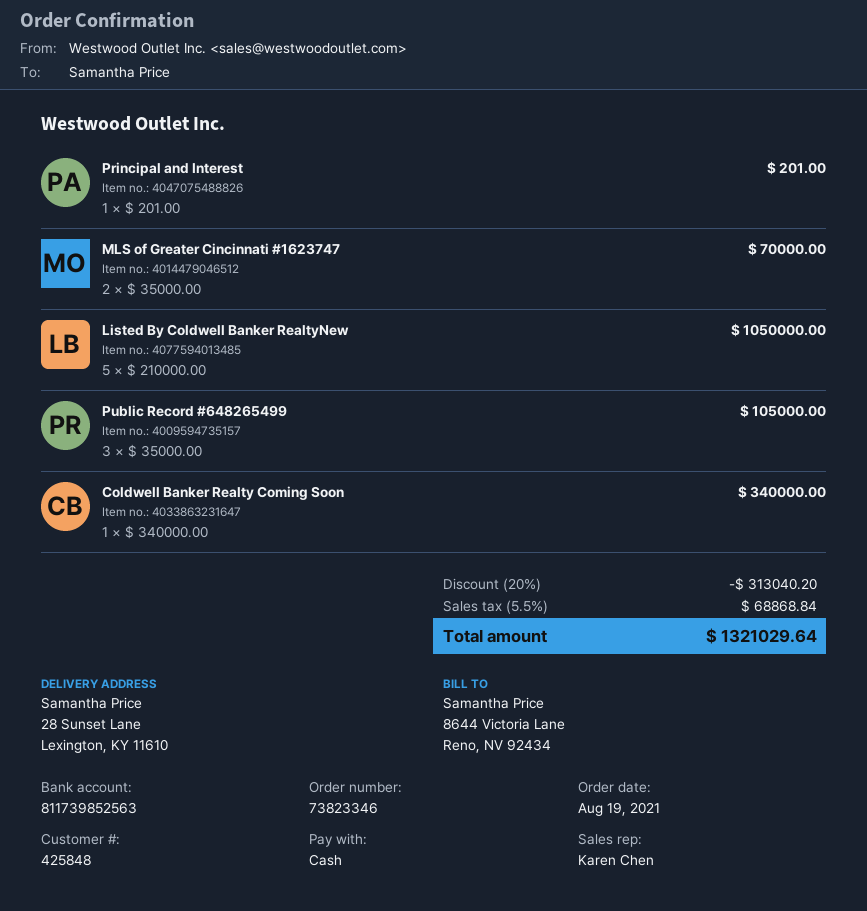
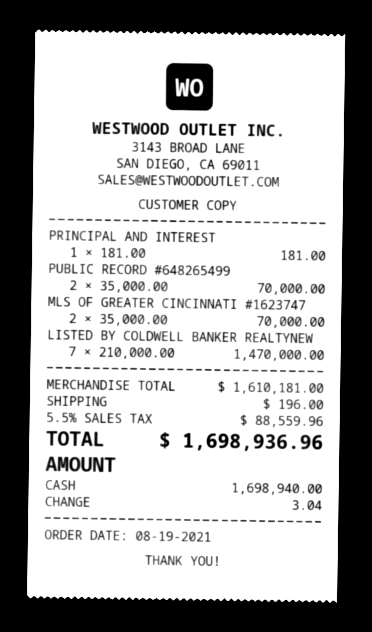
Principal and Interest: 1 x 201.00 = 201.00 -> 1 x 181.00 = 181.00
Listed By Coldwell Banker RealtyNew: 5 x 210000.00 = 1050000.00 -> 7 x 210000.00 = 1470000.00
Public Record #648265499: 3 x 35000.00 = 105000.00 -> 2 x 35000.00 = 70000.00
Coldwell Banker Realty Coming Soon: 1 x 340000.00 = 340000.00 -> none
discount: 20% = 313040.20 -> none
shipping: none -> 196.00
tax: 5.5% = 68868.84 -> 5.5% = 88559.96
total: 1321029.64 -> 1698936.96

